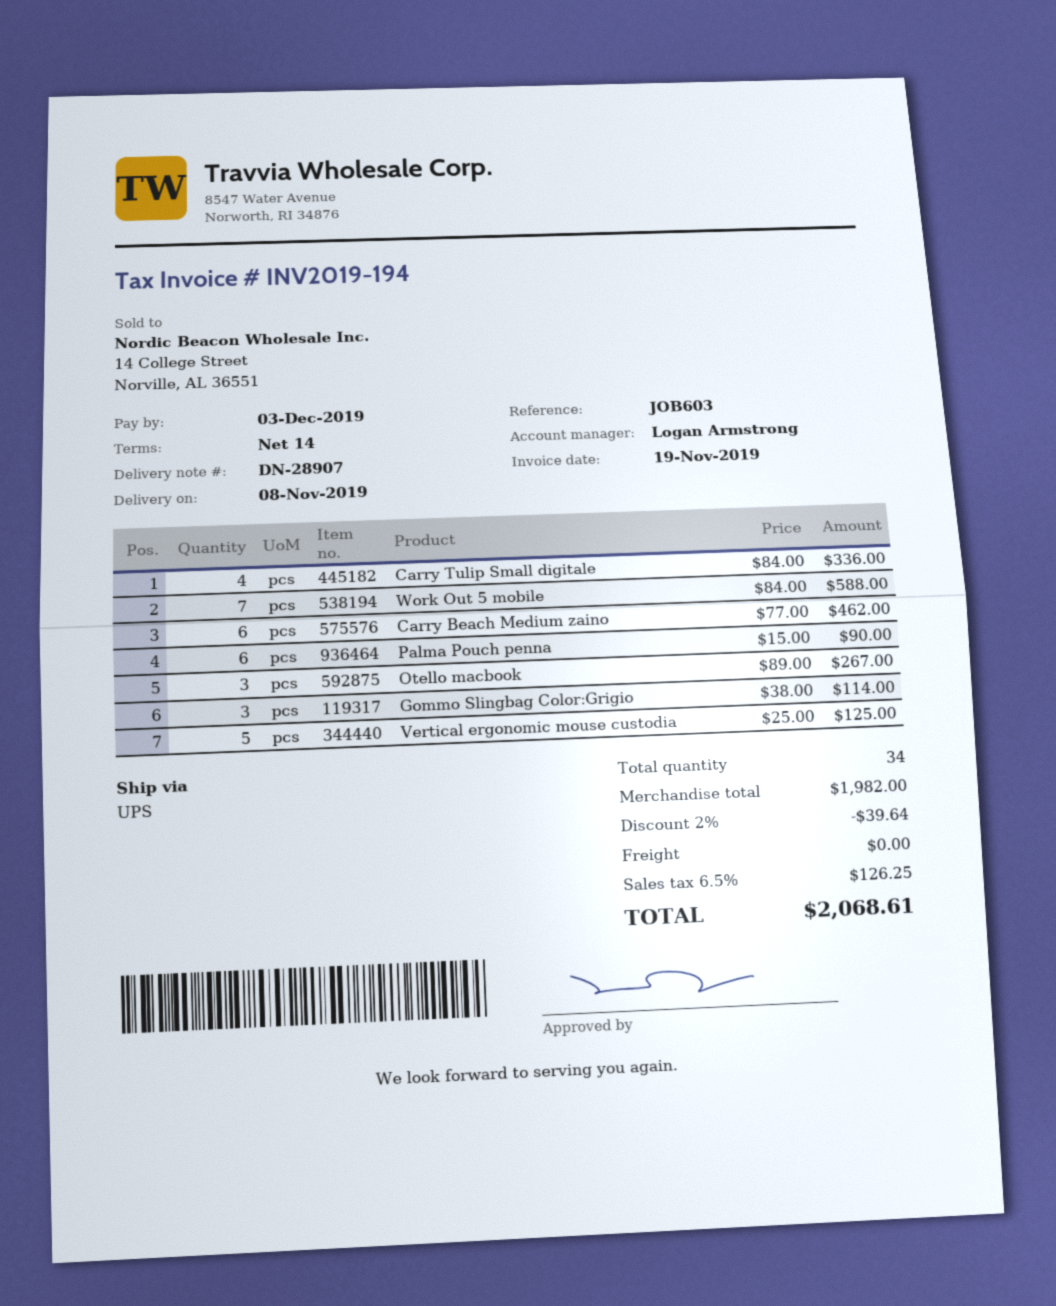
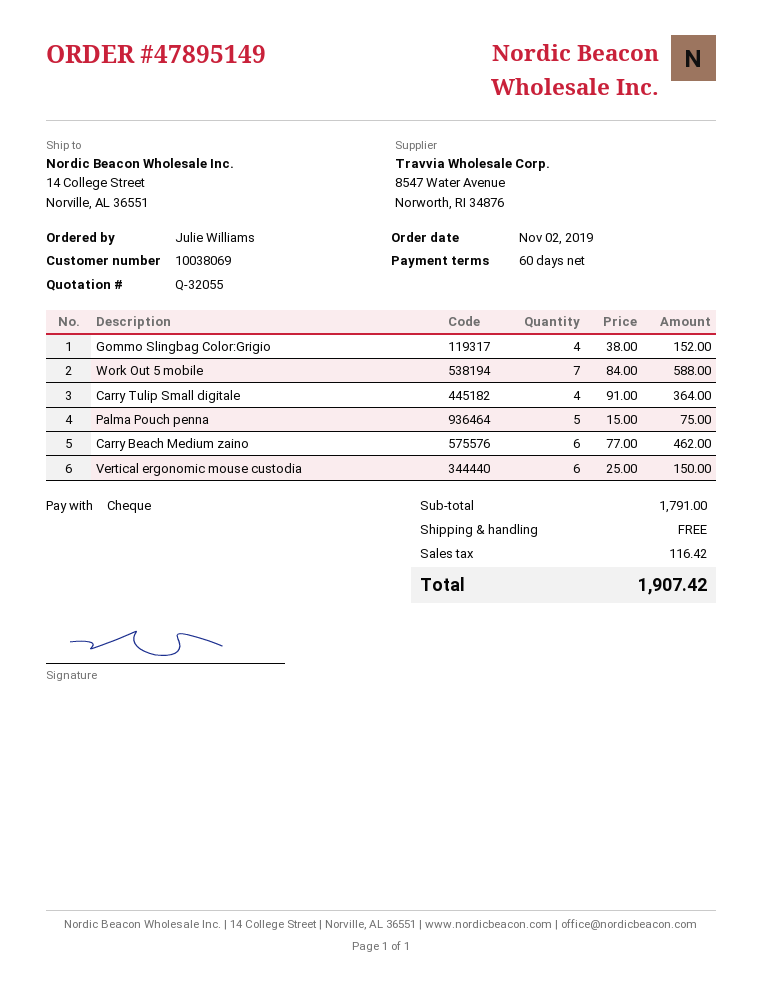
payment terms: 14 days -> 60 days
Carry Tulip Small digitale: 4 x 84.00 = 336.00 -> 4 x 91.00 = 364.00
Palma Pouch penna: 6 x 15.00 = 90.00 -> 5 x 15.00 = 75.00
Otello macbook: 3 x 89.00 = 267.00 -> none
Gommo Slingbag Color:Grigio: 3 x 38.00 = 114.00 -> 4 x 38.00 = 152.00
Vertical ergonomic mouse custodia: 5 x 25.00 = 125.00 -> 6 x 25.00 = 150.00
subtotal: 1982.00 -> 1791.00
discount: 2% = 39.64 -> none
tax: 126.25 -> 116.42
total: 2068.61 -> 1907.42

